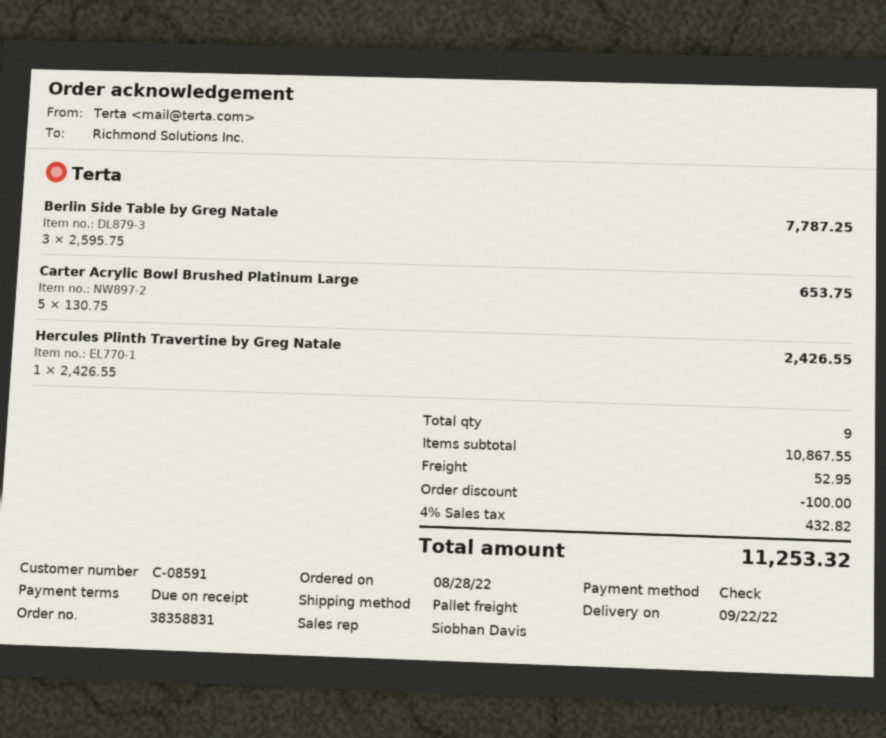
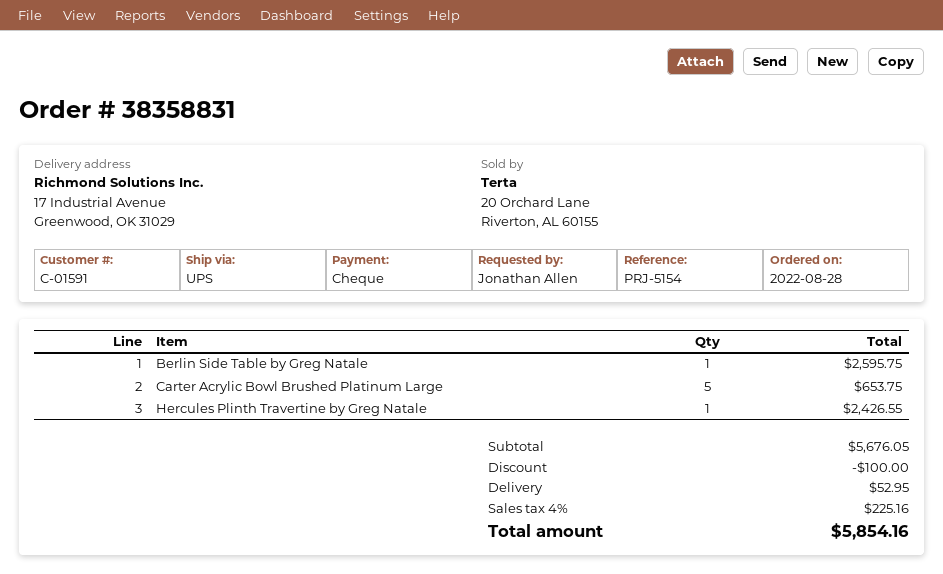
customer number: C-08591 -> C-01591
shipping method: pallet freight -> UPS
Berlin Side Table by Greg Natale: 3 for 7787.25 -> 1 for 2595.75
subtotal: 10867.55 -> 5676.05
tax: 4% = 432.82 -> 4% = 225.16
total: 11253.32 -> 5854.16

